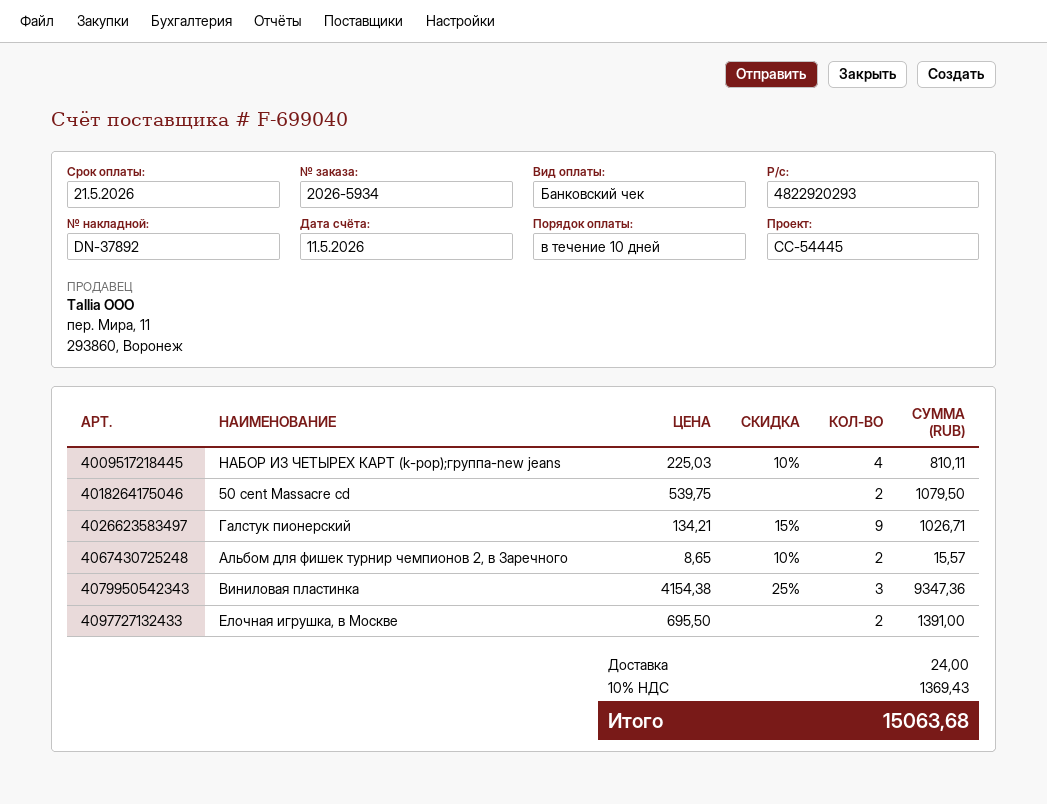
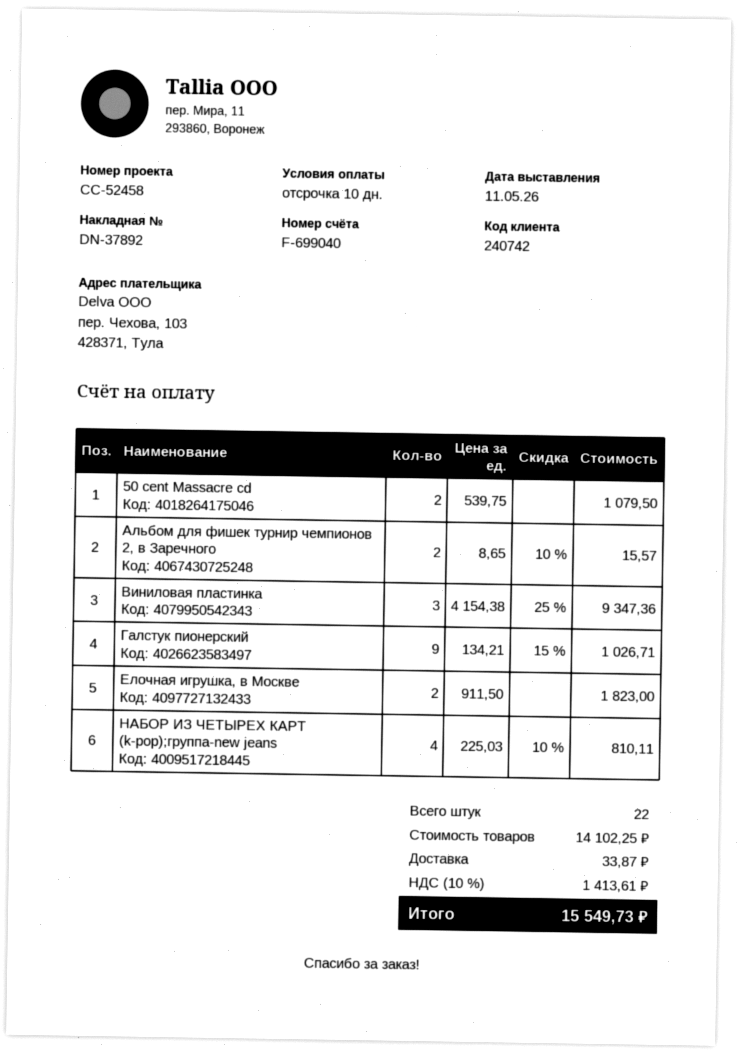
reference: CC-54445 -> CC-52458
Елочная игрушка, в Москве: 2 x 695.50 = 1391.00 -> 2 x 911.50 = 1823.00
shipping: 24.00 -> 33.87
tax: 10% = 1369.43 -> 10% = 1413.61
total: 15063.68 -> 15549.73

